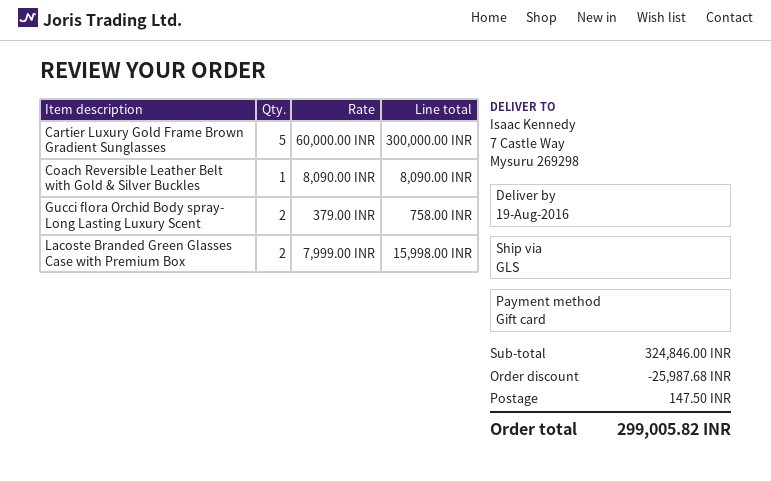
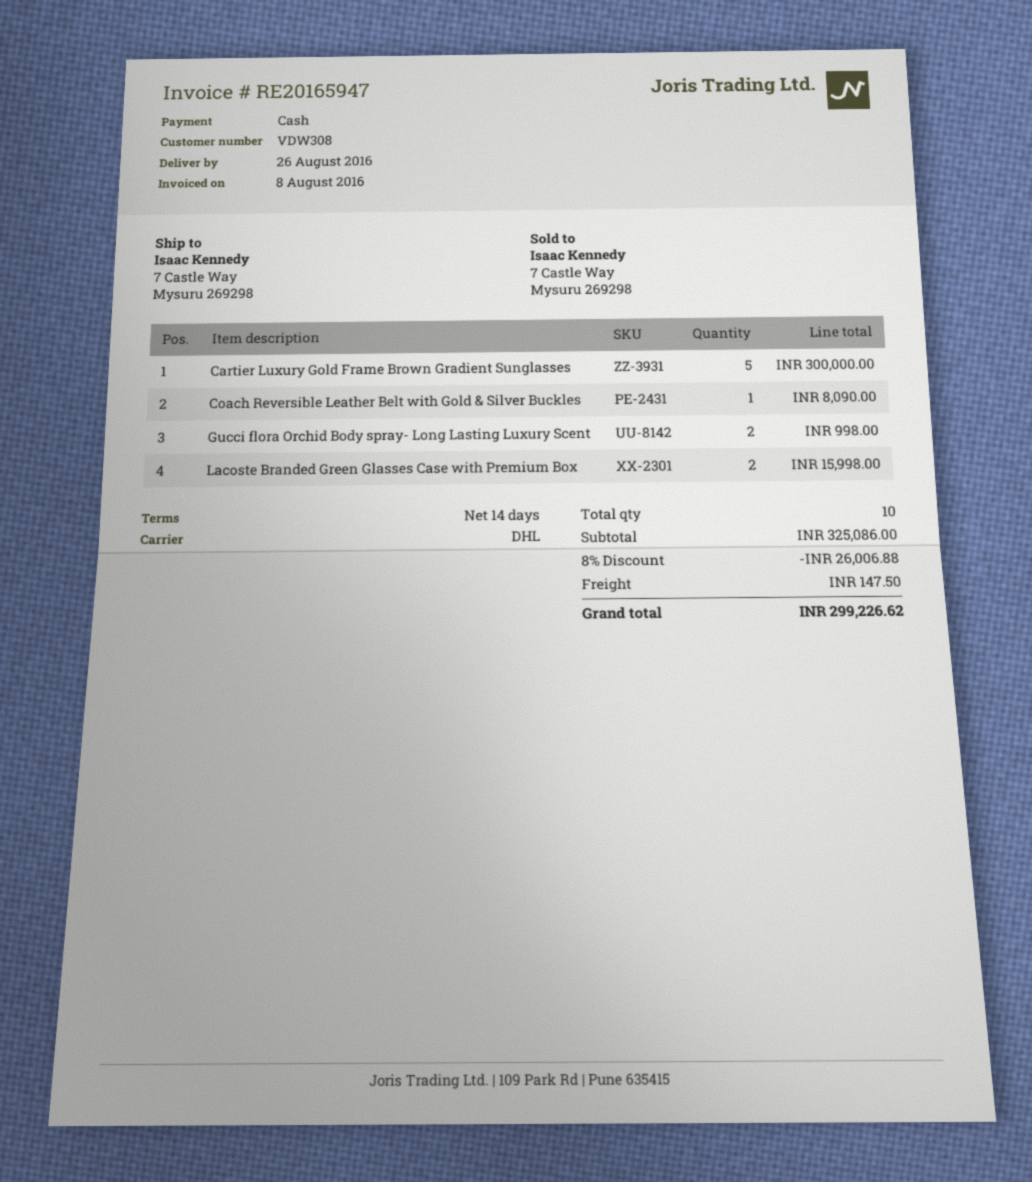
delivery date: 2016-08-19 -> 2016-08-26
payment method: gift card -> cash
shipping method: GLS -> DHL
Gucci flora Orchid Body spray- Long Lasting Luxury Scent: 2 for 758.00 -> 2 for 998.00
subtotal: 324846.00 -> 325086.00
discount: 25987.68 -> 26006.88
total: 299005.82 -> 299226.62

